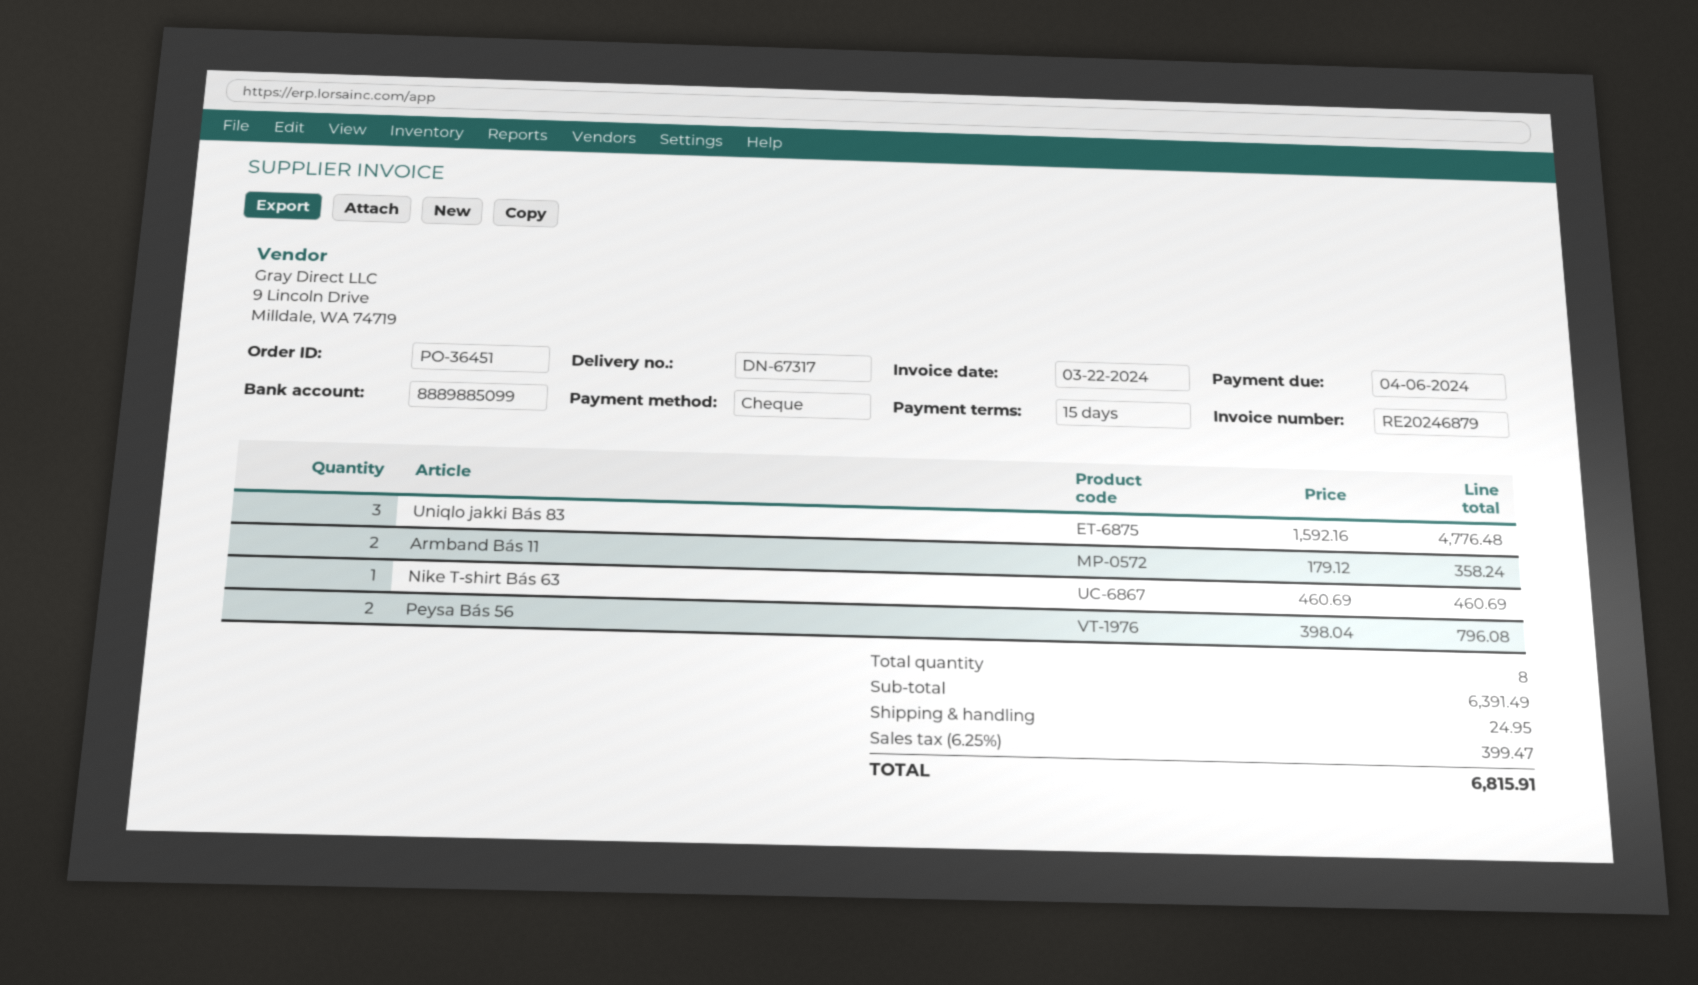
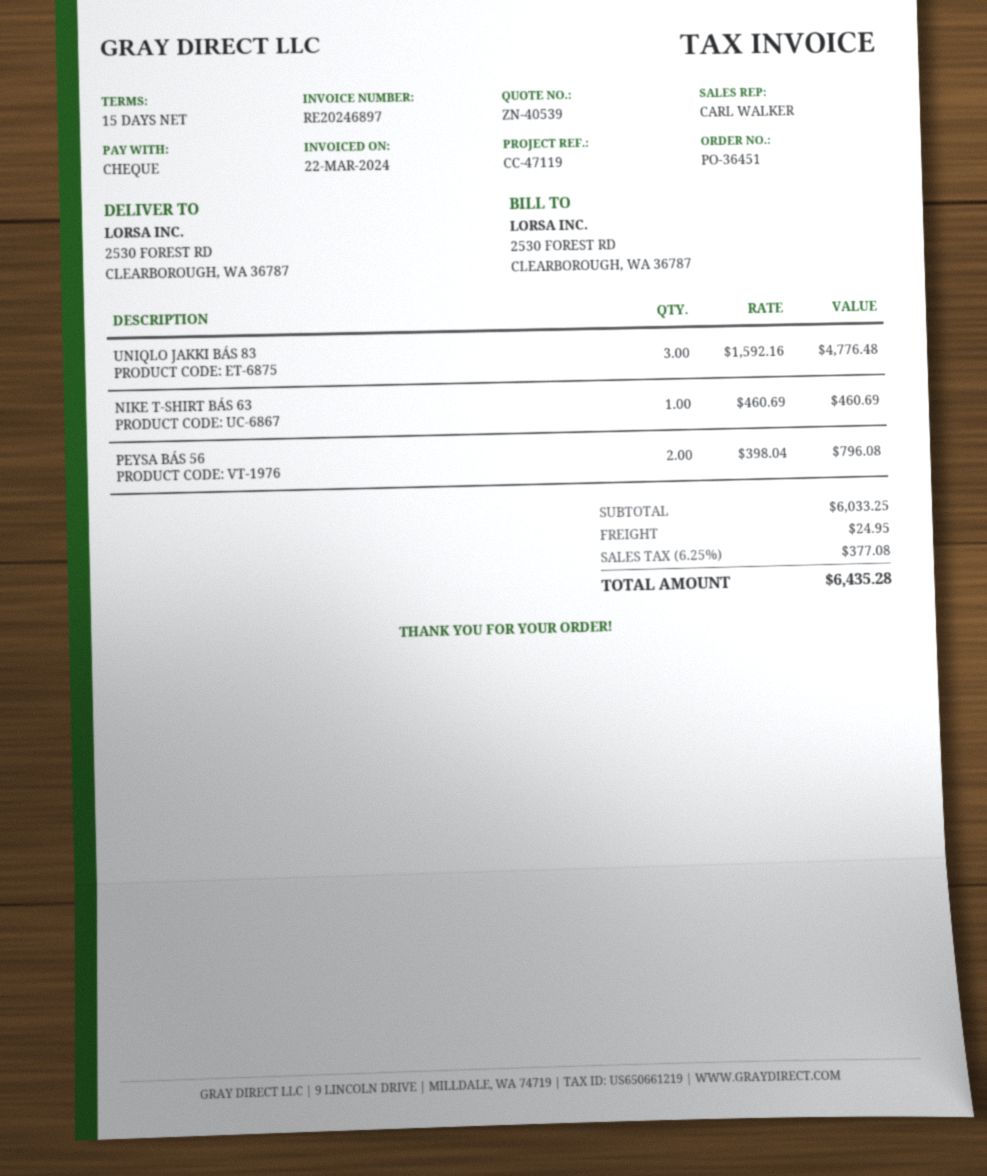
invoice number: RE20246879 -> RE20246897
Armband Bás 11: 2 x 179.12 = 358.24 -> none
subtotal: 6391.49 -> 6033.25
tax: 6.25% = 399.47 -> 6.25% = 377.08
total: 6815.91 -> 6435.28

